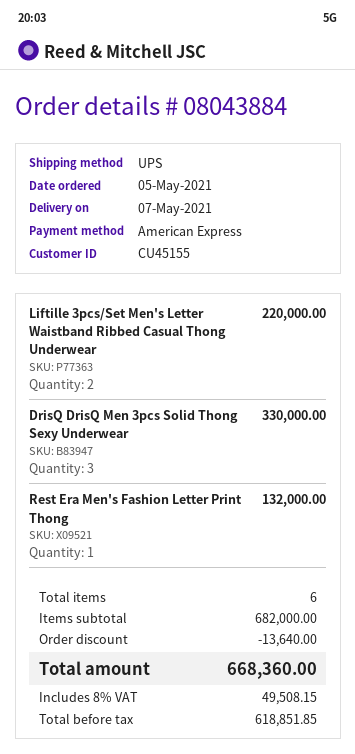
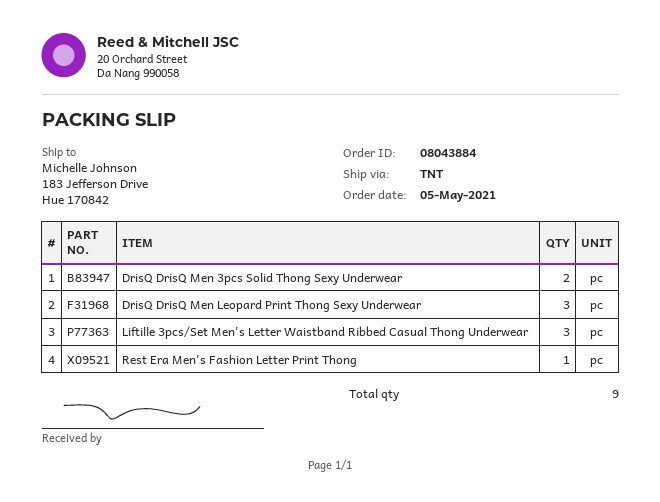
shipping method: UPS -> TNT
Liftille 3pcs/Set Men's Letter Waistband Ribbed Casual Thong Underwear: 2 -> 3
DrisQ DrisQ Men 3pcs Solid Thong Sexy Underwear: 3 -> 2
DrisQ DrisQ Men Leopard Print Thong Sexy Underwear: none -> 3
total quantity: 6 -> 9

